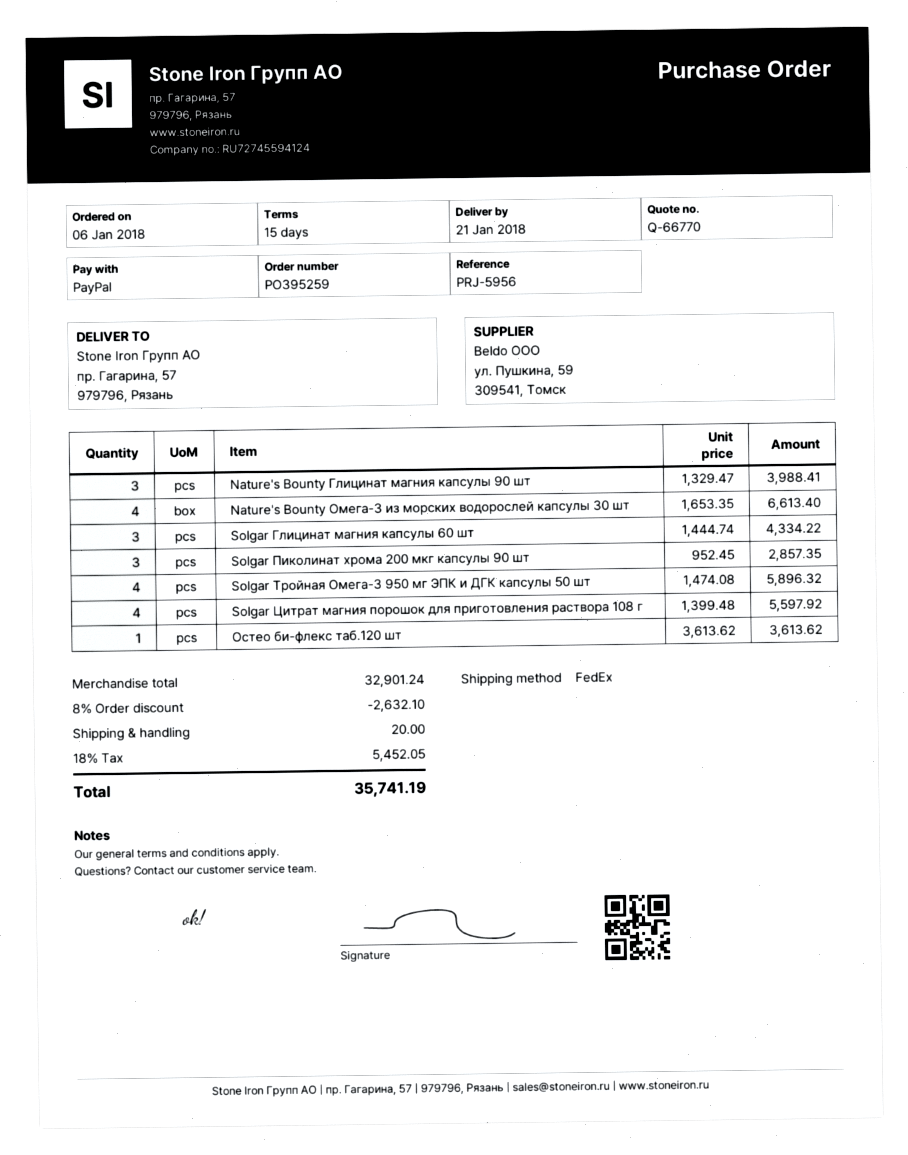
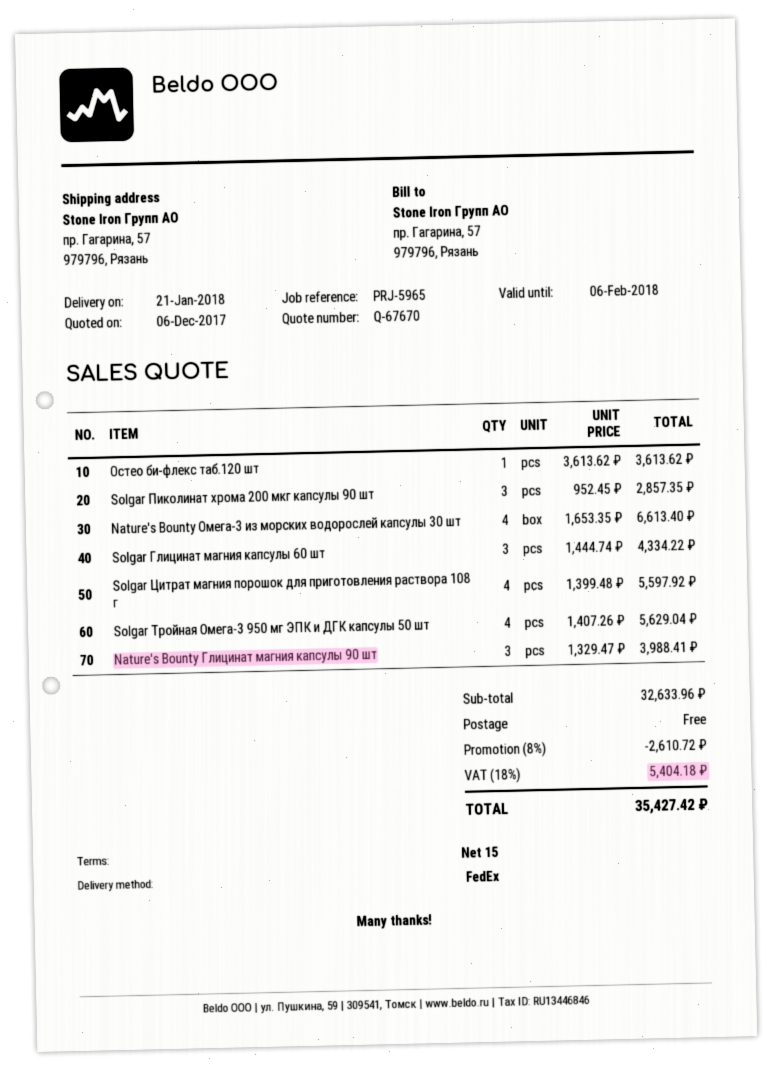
quote number: Q-66770 -> Q-67670
reference: PRJ-5956 -> PRJ-5965
Solgar Тройная Омега-3 950 мг ЭПК и ДГК капсулы 50 шт: 4 x 1474.08 = 5896.32 -> 4 x 1407.26 = 5629.04
subtotal: 32901.24 -> 32633.96
discount: 8% = 2632.10 -> 8% = 2610.72
shipping: 20.00 -> 0.00
tax: 18% = 5452.05 -> 18% = 5404.18
total: 35741.19 -> 35427.42

